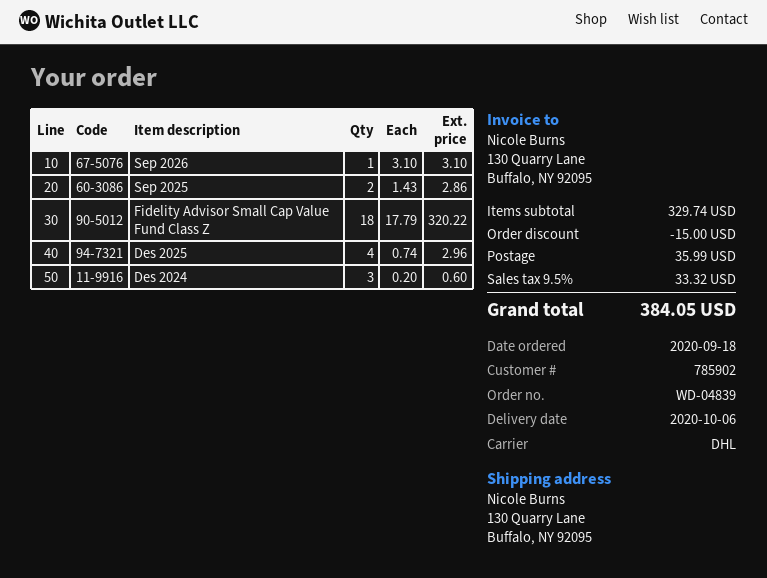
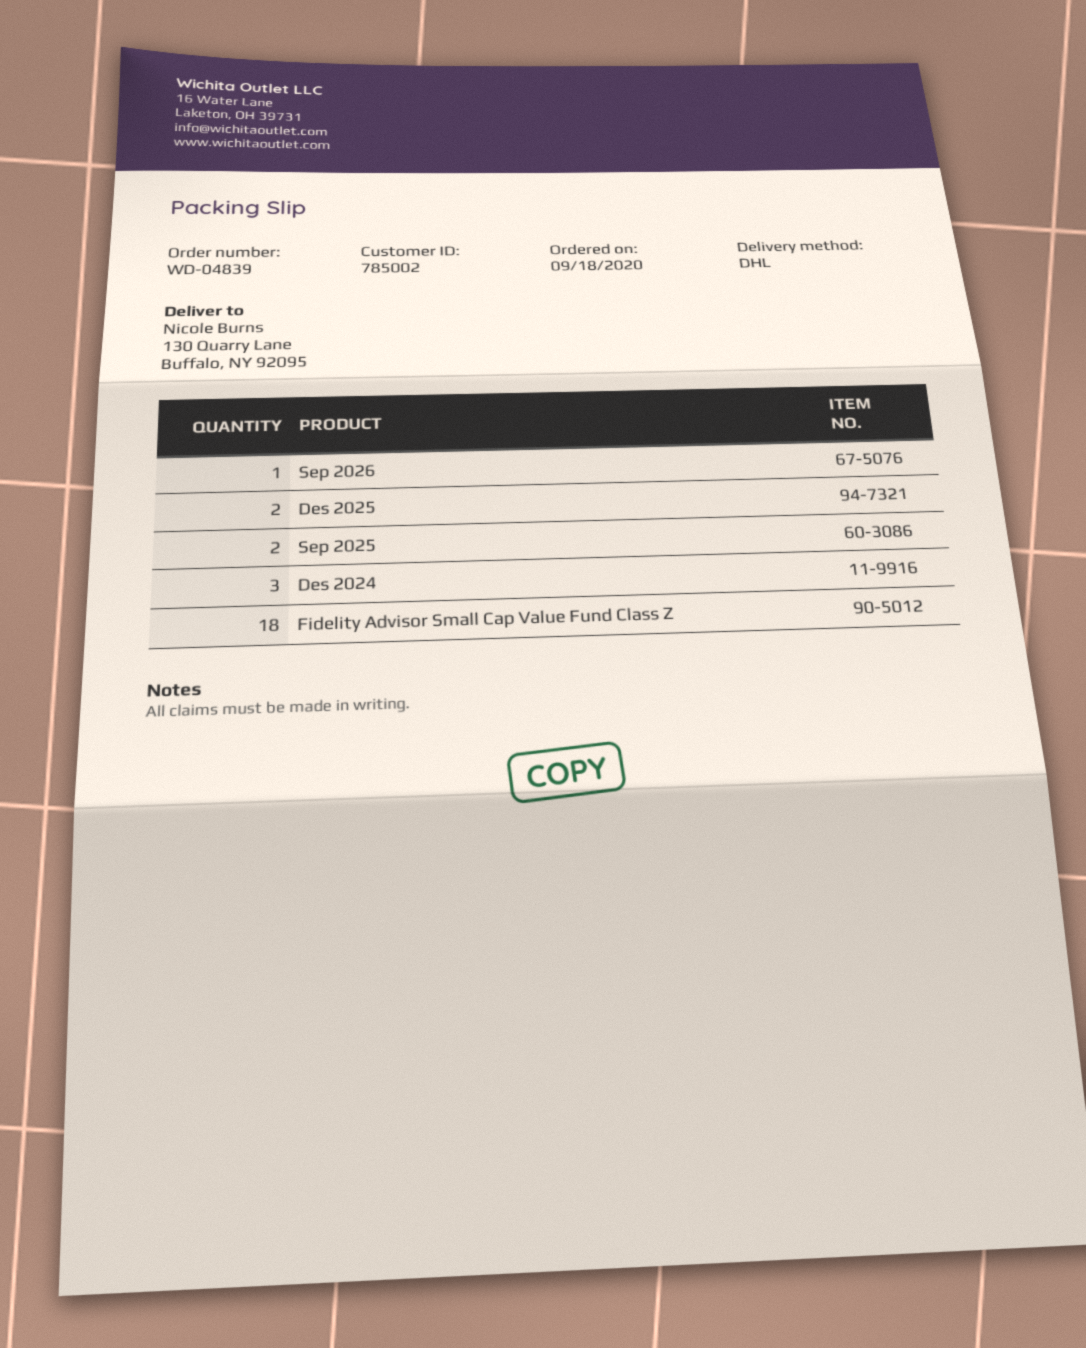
customer number: 785902 -> 785002
Des 2025: 4 -> 2

